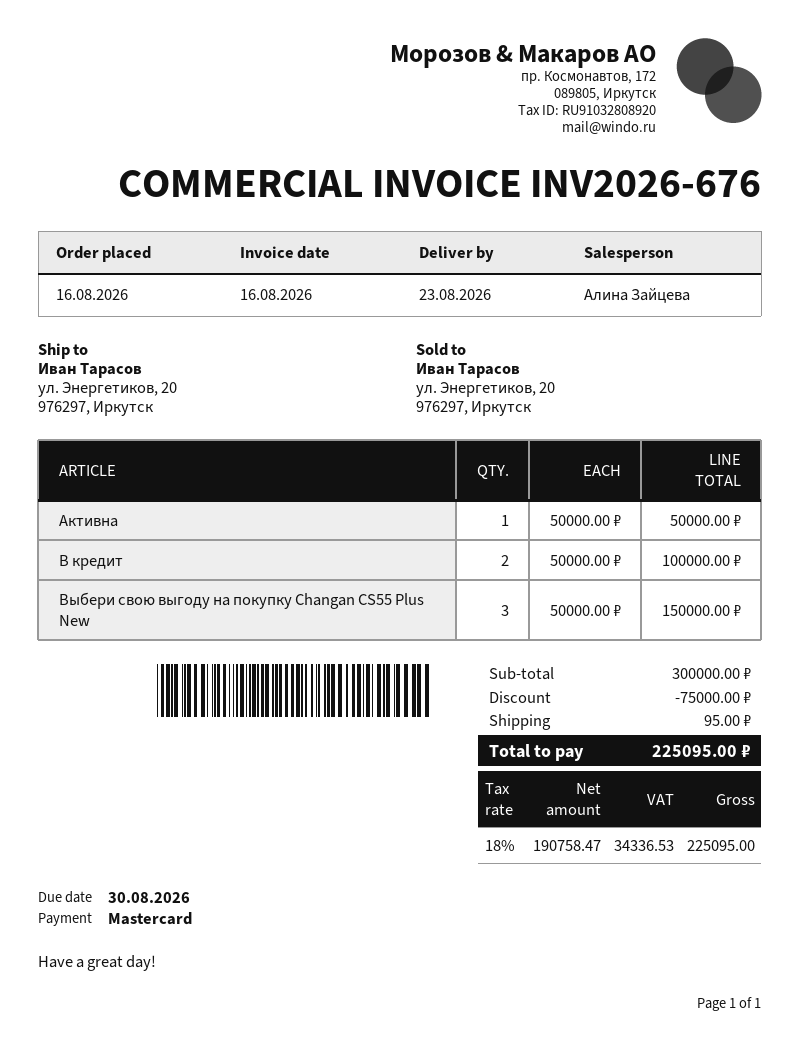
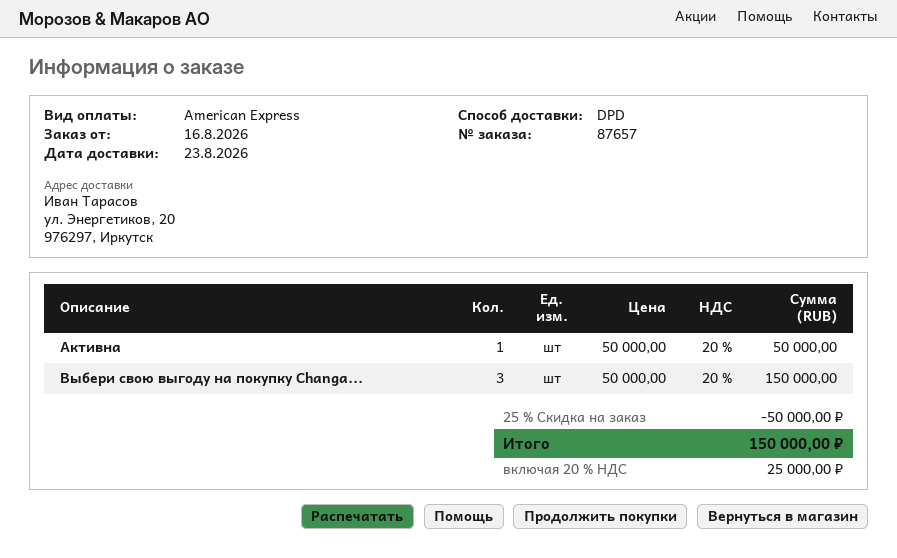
payment method: Mastercard -> American Express
В кредит: 2 x 50000.00 = 100000.00 -> none
discount: 75000.00 -> 50000.00
shipping: 95.00 -> none
tax: 18% = 34336.53 -> 20% = 25000.00
total: 225095.00 -> 150000.00

